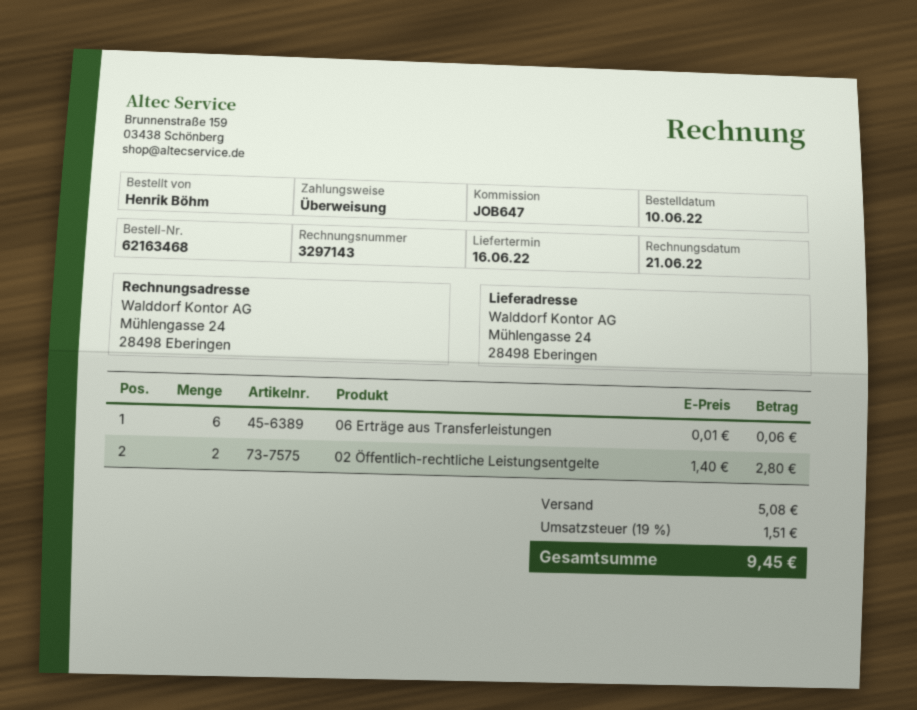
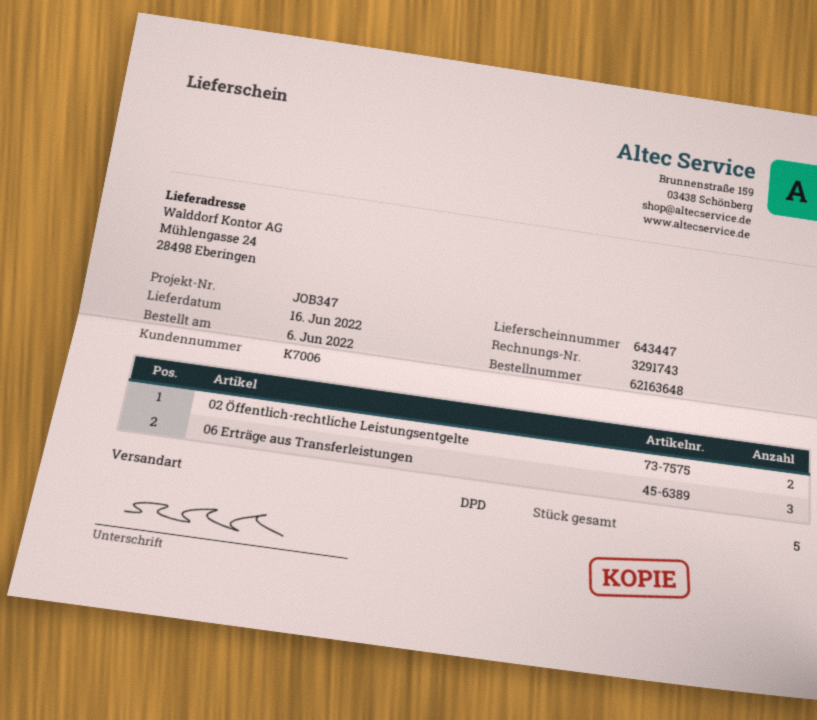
order number: 62163468 -> 62163648
order date: 2022-06-10 -> 2022-06-06
invoice number: 3297143 -> 3291743
reference: JOB647 -> JOB347
06 Erträge aus Transferleistungen: 6 -> 3

